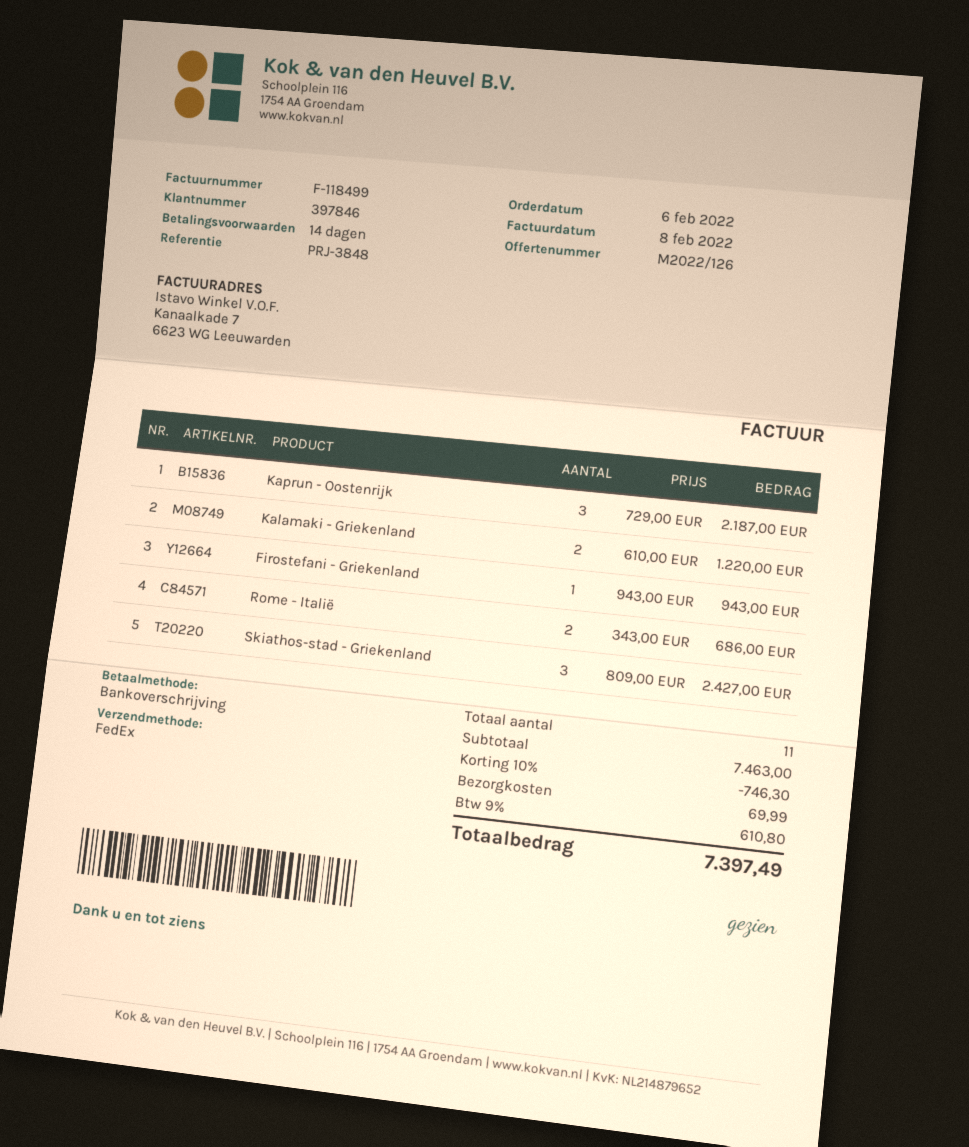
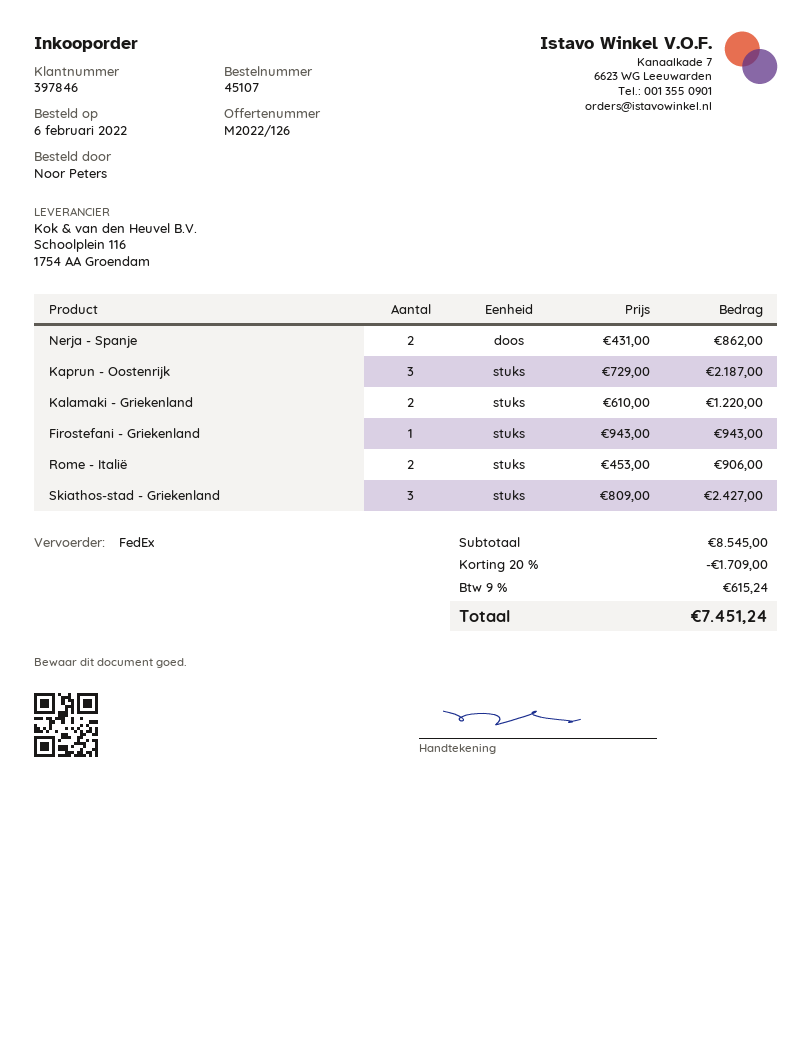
Rome - Italië: 2 x 343.00 = 686.00 -> 2 x 453.00 = 906.00
Nerja - Spanje: none -> 2 x 431.00 = 862.00
subtotal: 7463.00 -> 8545.00
discount: 10% = 746.30 -> 20% = 1709.00
shipping: 69.99 -> none
tax: 9% = 610.80 -> 9% = 615.24
total: 7397.49 -> 7451.24

